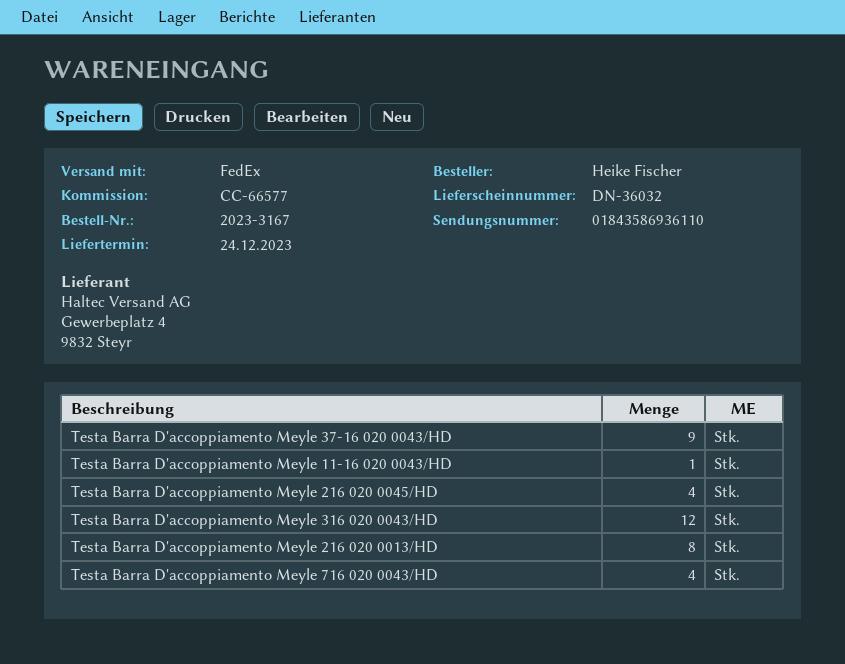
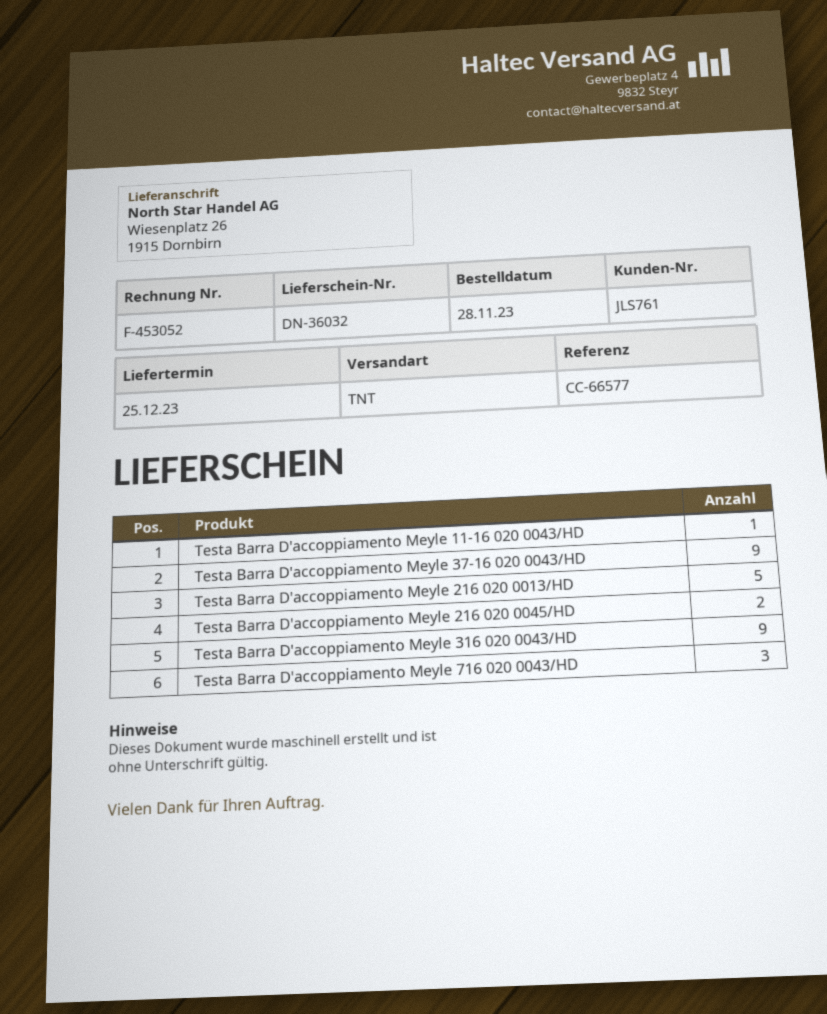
delivery date: 2023-12-24 -> 2023-12-25
shipping method: FedEx -> TNT
Testa Barra D'accoppiamento Meyle 216 020 0045/HD: 4 -> 2
Testa Barra D'accoppiamento Meyle 316 020 0043/HD: 12 -> 9
Testa Barra D'accoppiamento Meyle 216 020 0013/HD: 8 -> 5
Testa Barra D'accoppiamento Meyle 716 020 0043/HD: 4 -> 3

